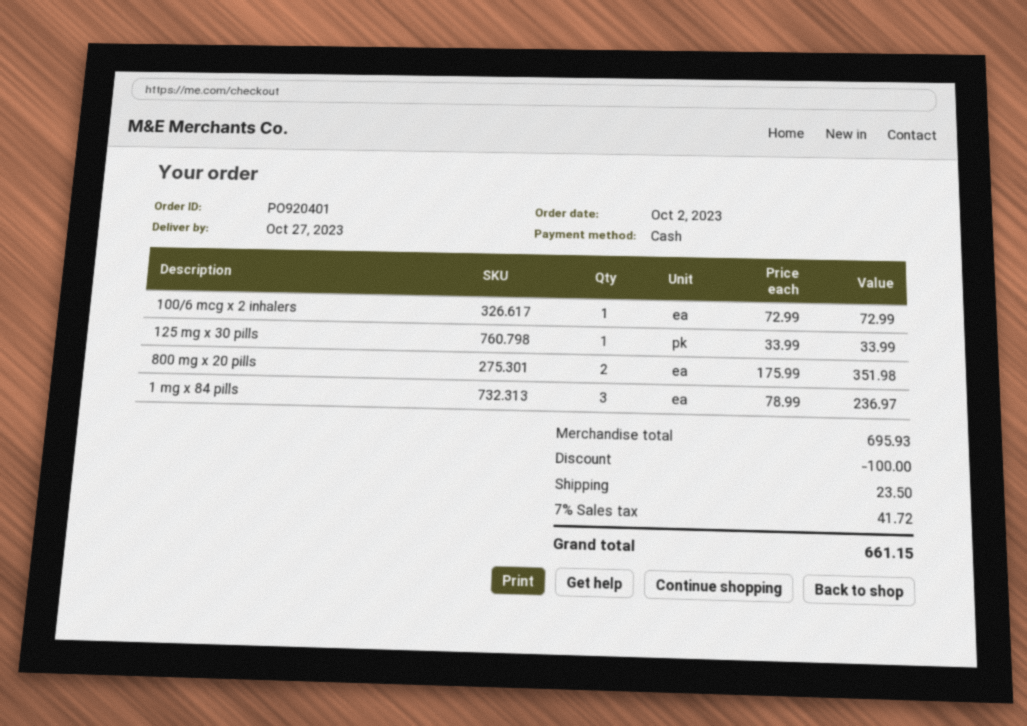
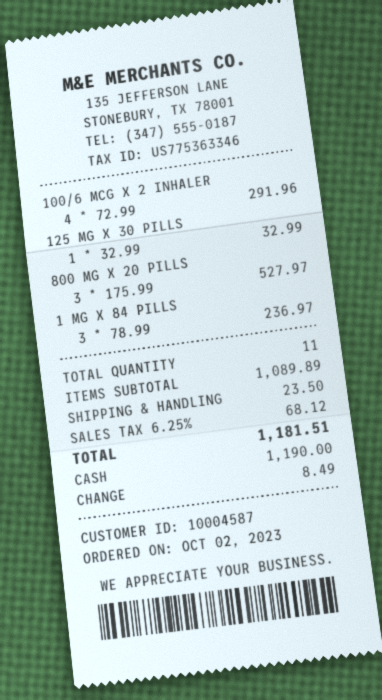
100/6 mcg x 2 inhalers: 1 x 72.99 = 72.99 -> 4 x 72.99 = 291.96
125 mg x 30 pills: 1 x 33.99 = 33.99 -> 1 x 32.99 = 32.99
800 mg x 20 pills: 2 x 175.99 = 351.98 -> 3 x 175.99 = 527.97
subtotal: 695.93 -> 1089.89
discount: 100.00 -> none
tax: 7% = 41.72 -> 6.25% = 68.12
total: 661.15 -> 1181.51

